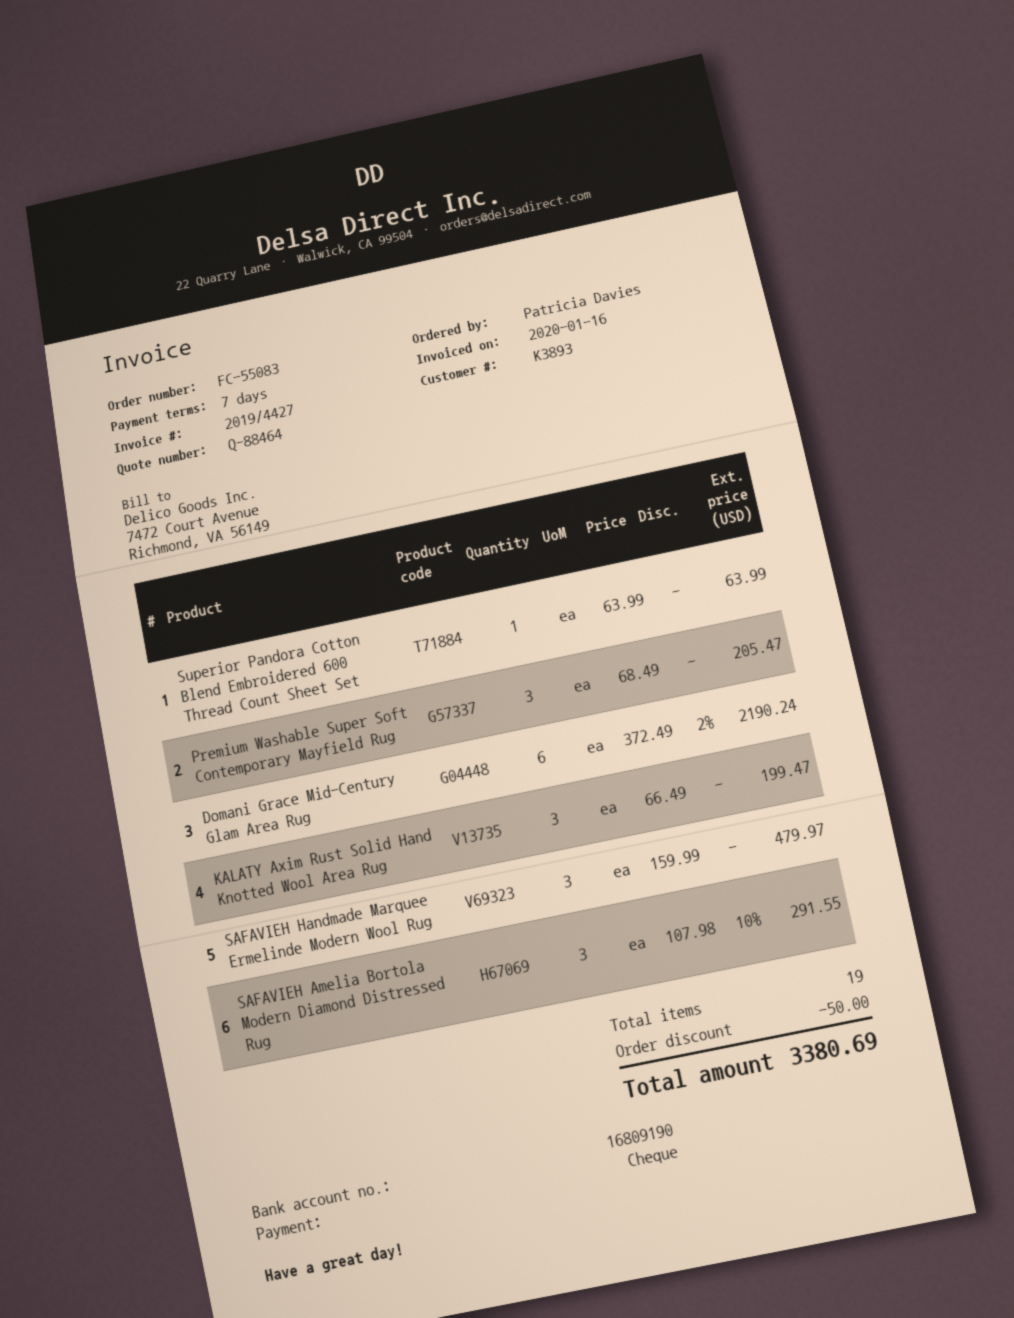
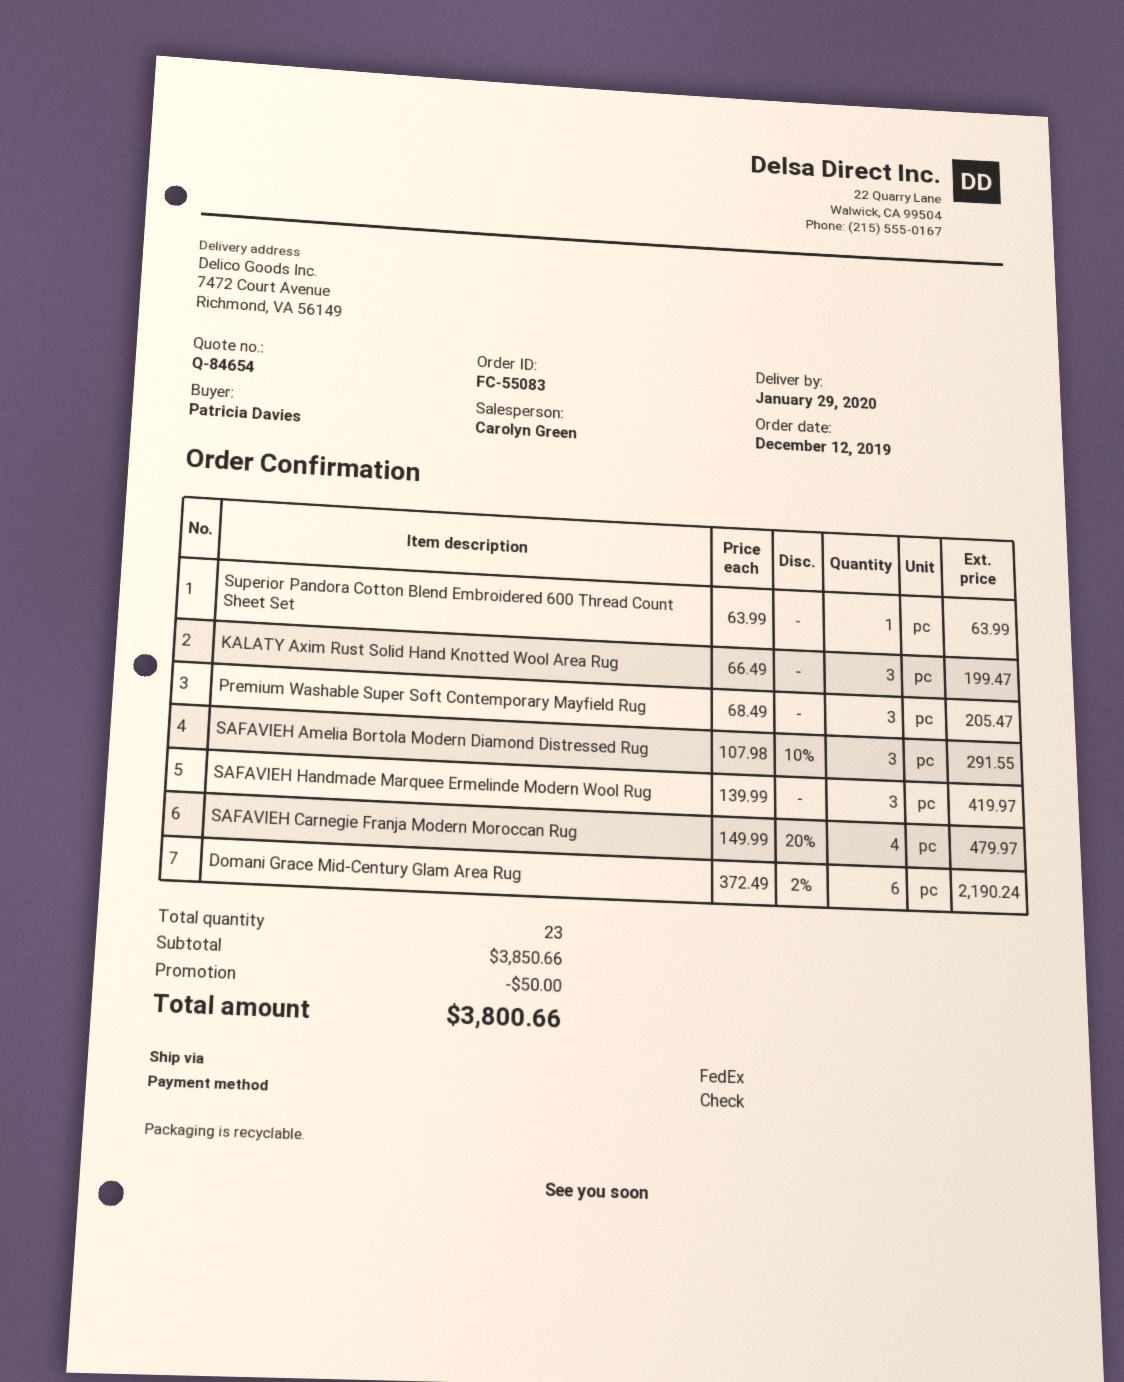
quote number: Q-88464 -> Q-84654
SAFAVIEH Handmade Marquee Ermelinde Modern Wool Rug: 3 x 159.99 = 479.97 -> 3 x 139.99 = 419.97
SAFAVIEH Carnegie Franja Modern Moroccan Rug: none -> 4 x 149.99 - 20% = 479.97
total quantity: 19 -> 23
total: 3380.69 -> 3800.66

